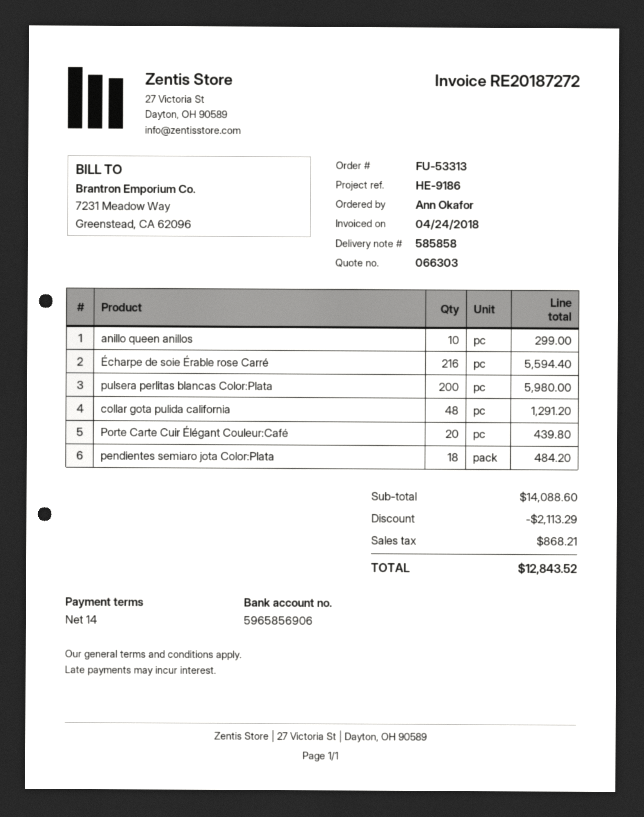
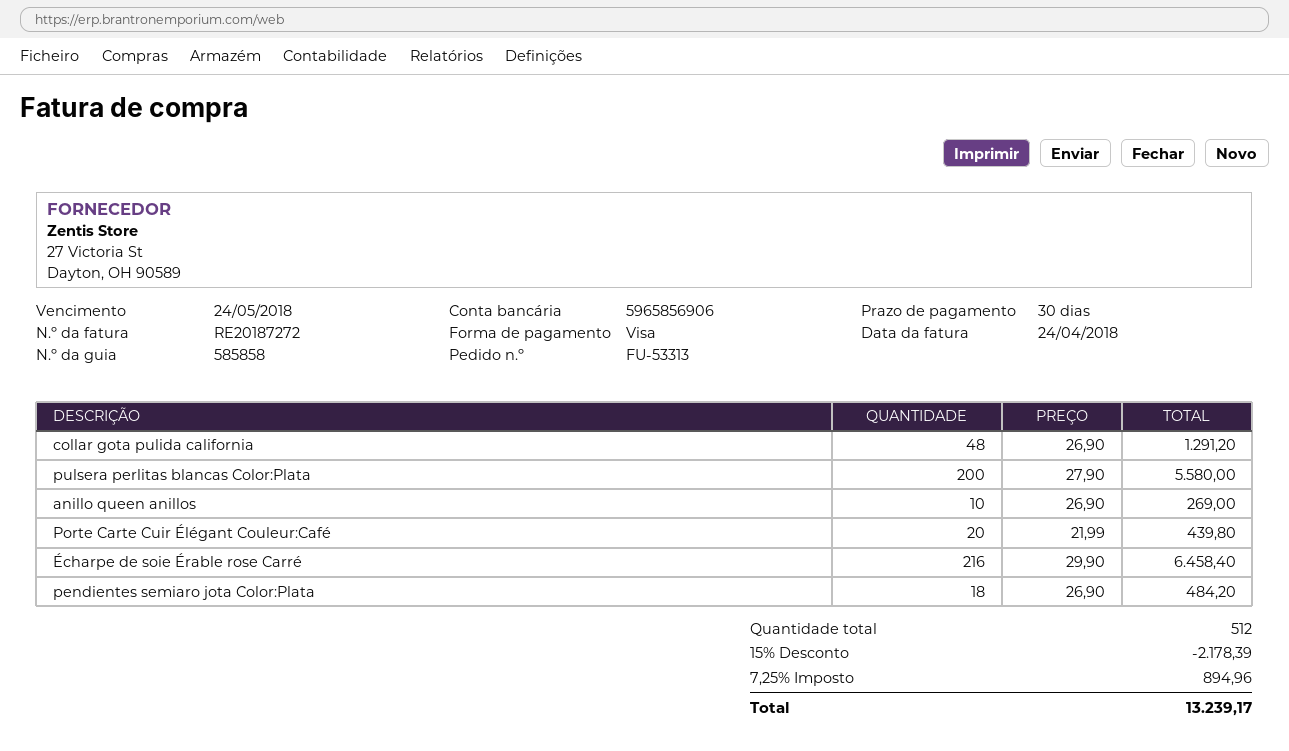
payment terms: 14 days -> 30 days
anillo queen anillos: 10 for 299.00 -> 10 for 269.00
Écharpe de soie Érable rose Carré: 216 for 5594.40 -> 216 for 6458.40
pulsera perlitas blancas Color:Plata: 200 for 5980.00 -> 200 for 5580.00
discount: 2113.29 -> 2178.39
tax: 868.21 -> 894.96
total: 12843.52 -> 13239.17

